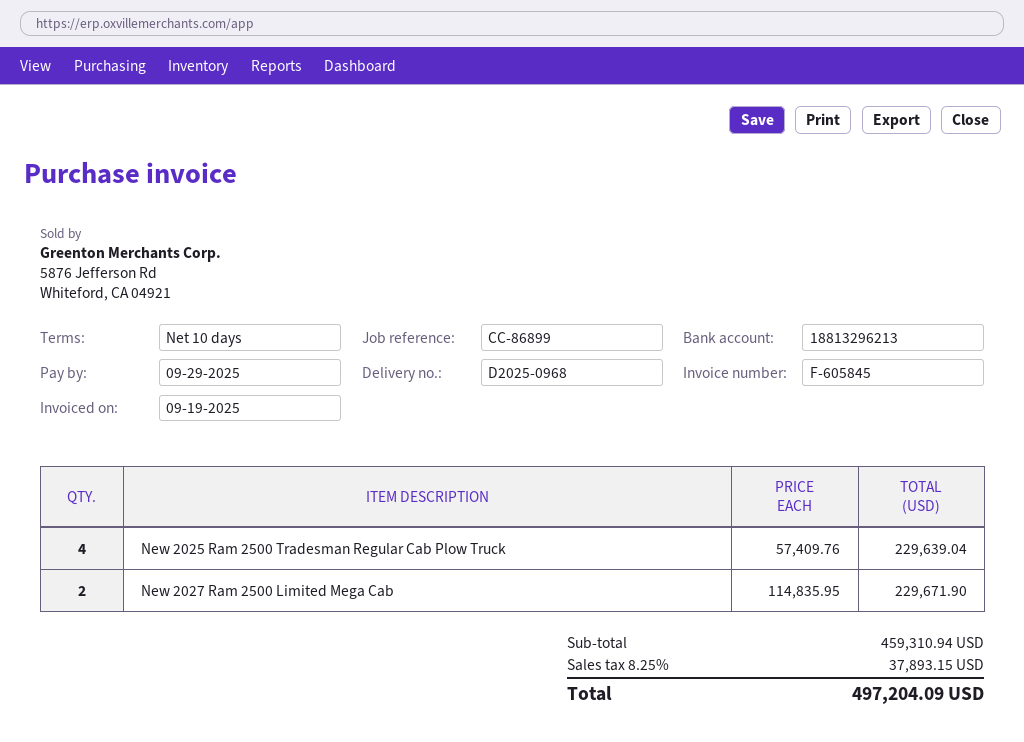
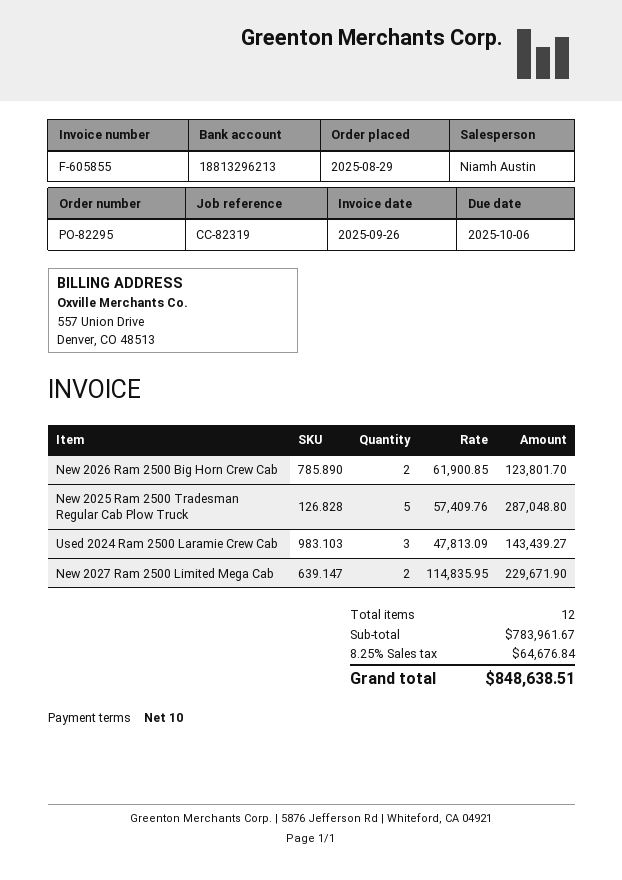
invoice number: F-605845 -> F-605855
invoice date: 2025-09-19 -> 2025-09-26
due date: 2025-09-29 -> 2025-10-06
reference: CC-86899 -> CC-82319
New 2025 Ram 2500 Tradesman Regular Cab Plow Truck: 4 x 57409.76 = 229639.04 -> 5 x 57409.76 = 287048.80
New 2026 Ram 2500 Big Horn Crew Cab: none -> 2 x 61900.85 = 123801.70
Used 2024 Ram 2500 Laramie Crew Cab: none -> 3 x 47813.09 = 143439.27
subtotal: 459310.94 -> 783961.67
tax: 8.25% = 37893.15 -> 8.25% = 64676.84
total: 497204.09 -> 848638.51

